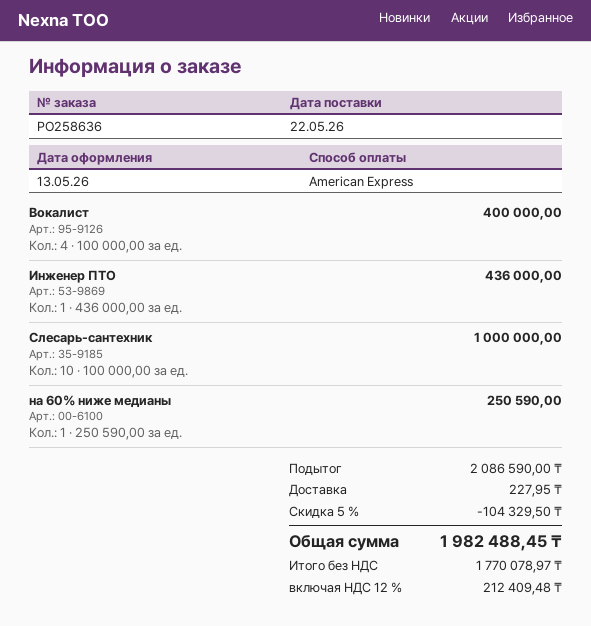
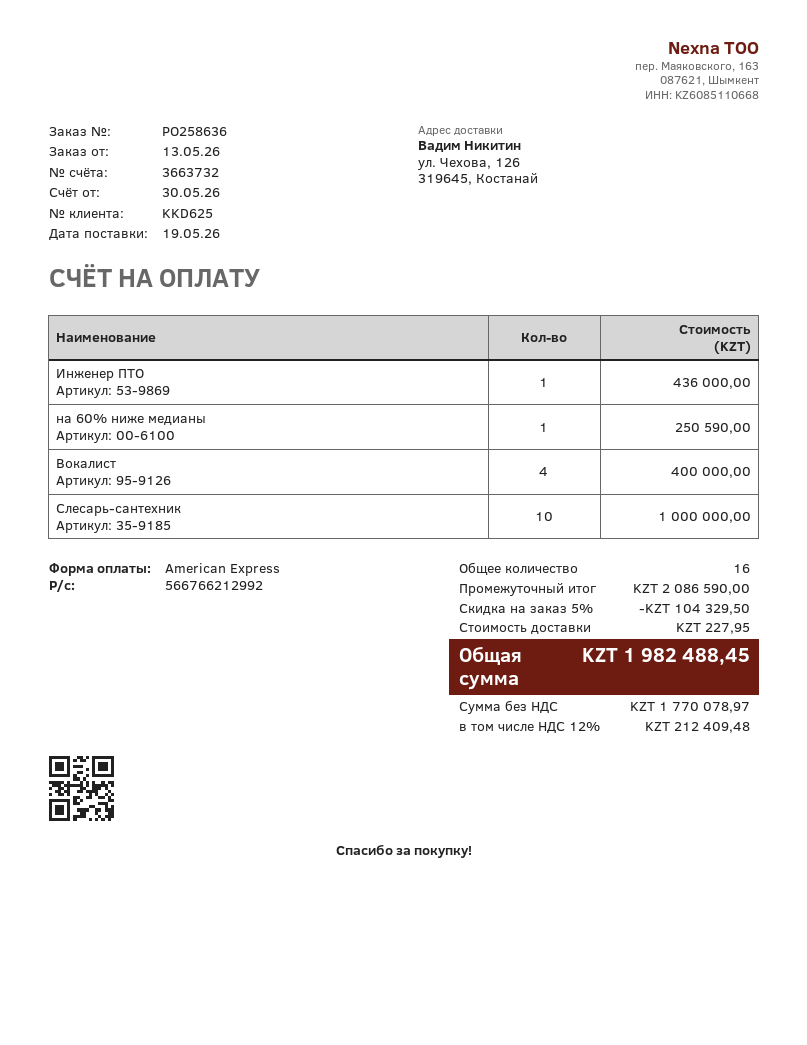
delivery date: 2026-05-22 -> 2026-05-19

